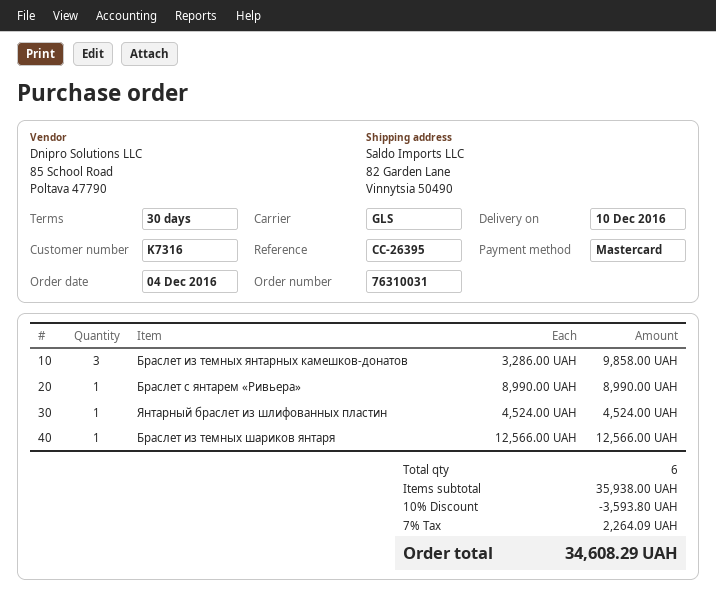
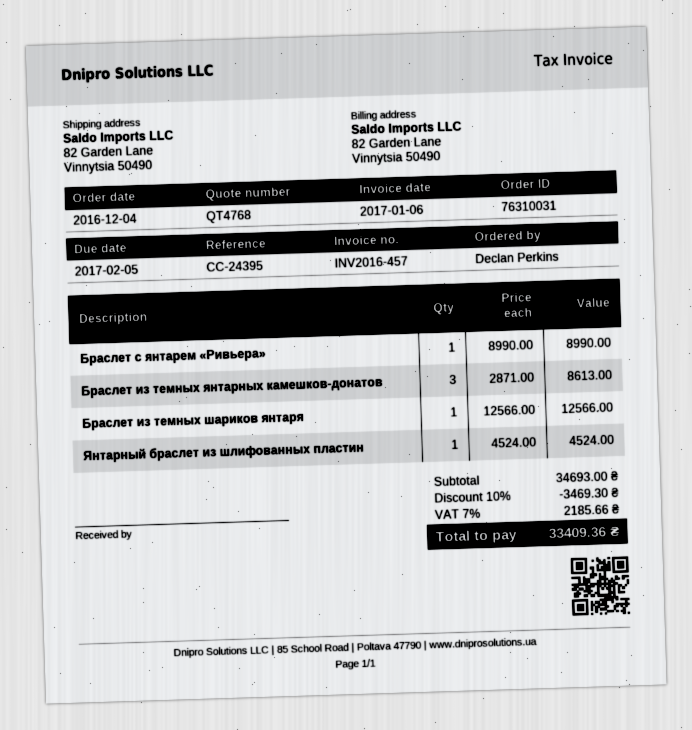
reference: CC-26395 -> CC-24395
Браслет из темных янтарных камешков-донатов: 3 x 3286.00 = 9858.00 -> 3 x 2871.00 = 8613.00
subtotal: 35938.00 -> 34693.00
discount: 10% = 3593.80 -> 10% = 3469.30
tax: 7% = 2264.09 -> 7% = 2185.66
total: 34608.29 -> 33409.36

